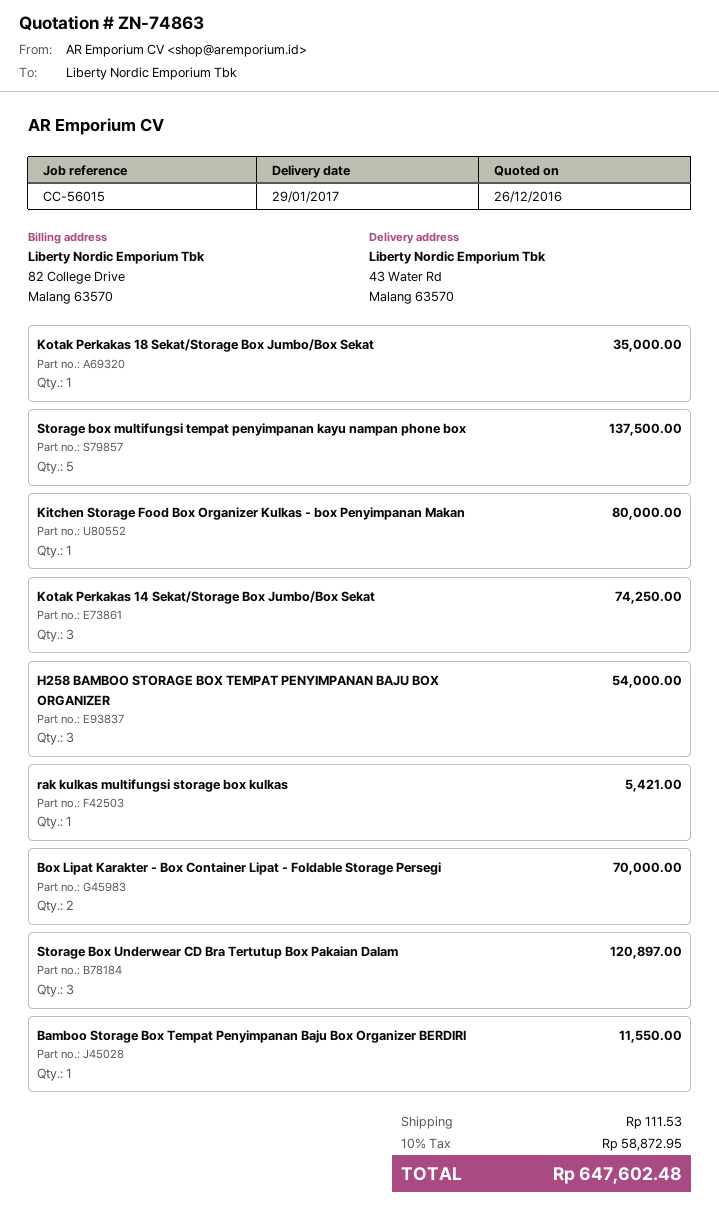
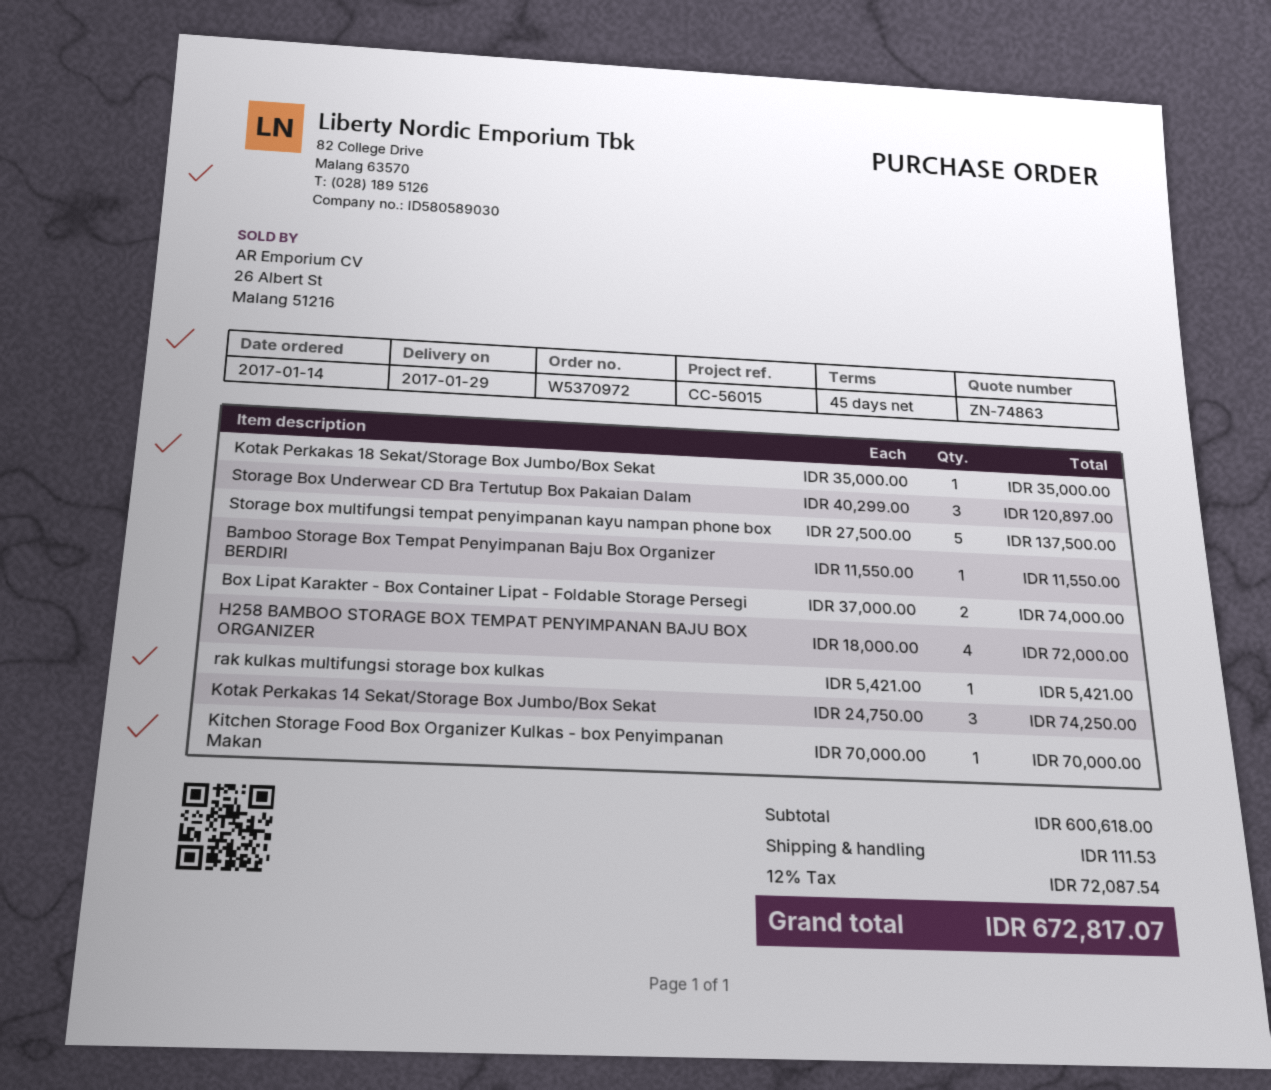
Kitchen Storage Food Box Organizer Kulkas - box Penyimpanan Makan: 1 for 80000.00 -> 1 for 70000.00
H258 BAMBOO STORAGE BOX TEMPAT PENYIMPANAN BAJU BOX ORGANIZER: 3 for 54000.00 -> 4 for 72000.00
Box Lipat Karakter - Box Container Lipat - Foldable Storage Persegi: 2 for 70000.00 -> 2 for 74000.00
tax: 10% = 58872.95 -> 12% = 72087.54
total: 647602.48 -> 672817.07

